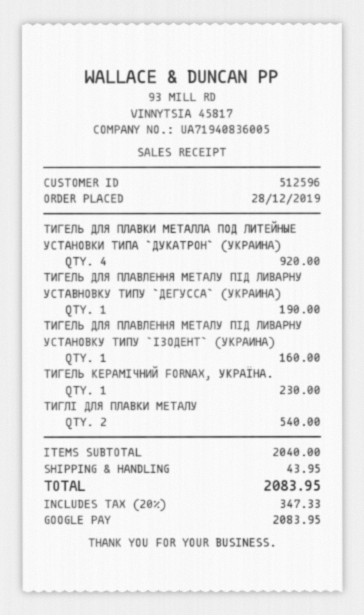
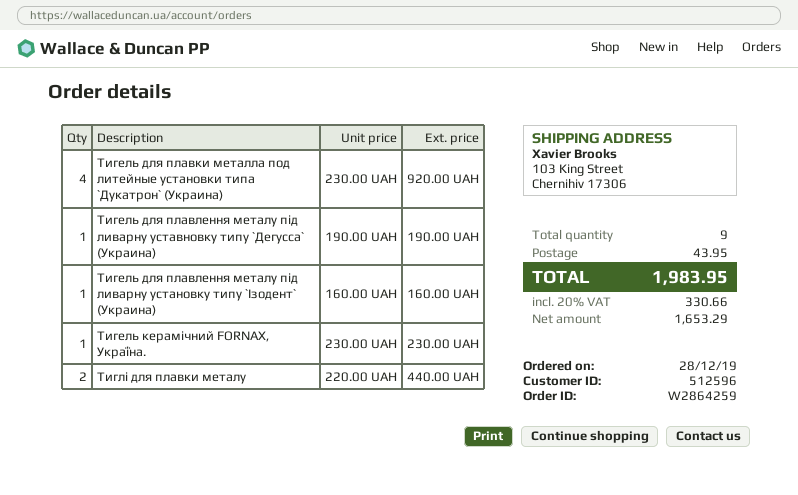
ТИГЛІ ДЛЯ ПЛАВКИ МЕТАЛУ: 2 for 540.00 -> 2 for 440.00
tax: 20% = 347.33 -> 20% = 330.66
total: 2083.95 -> 1983.95

